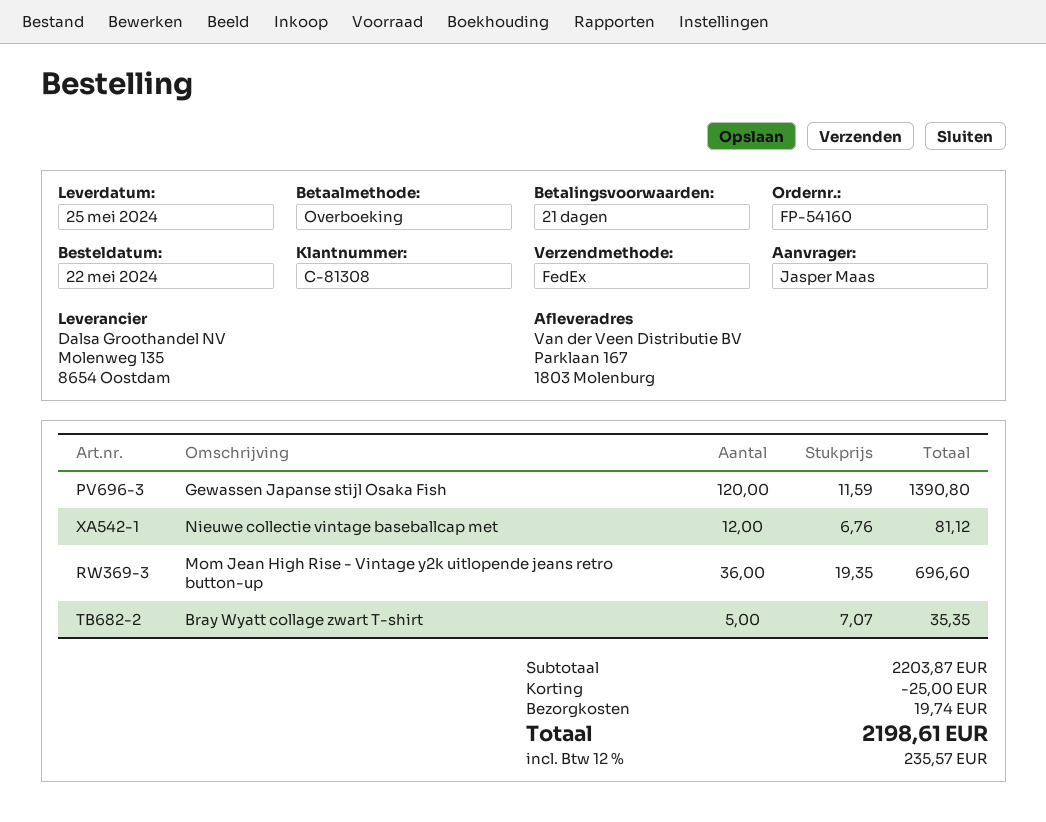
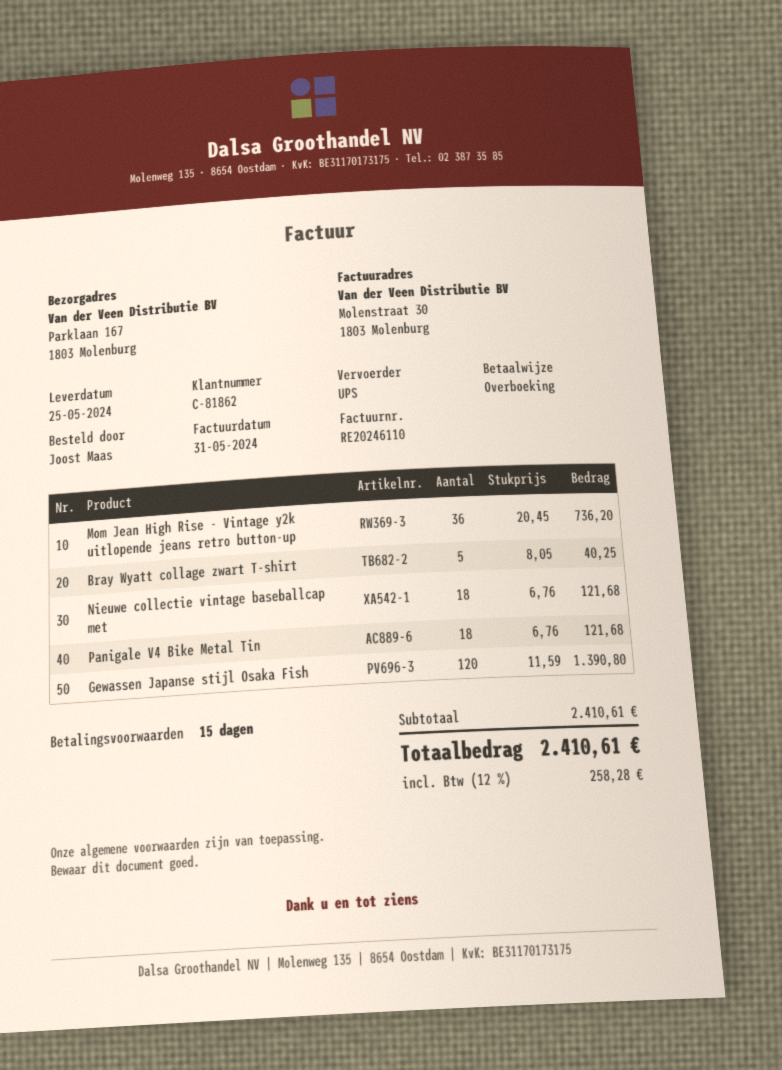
payment terms: 21 days -> 15 days
customer number: C-81308 -> C-81862
ordered by: Jasper Maas -> Joost Maas
shipping method: FedEx -> UPS
Nieuwe collectie vintage baseballcap met: 12 x 6.76 = 81.12 -> 18 x 6.76 = 121.68
Mom Jean High Rise - Vintage y2k uitlopende jeans retro button-up: 36 x 19.35 = 696.60 -> 36 x 20.45 = 736.20
Bray Wyatt collage zwart T-shirt: 5 x 7.07 = 35.35 -> 5 x 8.05 = 40.25
Panigale V4 Bike Metal Tin: none -> 18 x 6.76 = 121.68
subtotal: 2203.87 -> 2410.61
discount: 25.00 -> none
shipping: 19.74 -> none
tax: 12% = 235.57 -> 12% = 258.28
total: 2198.61 -> 2410.61

